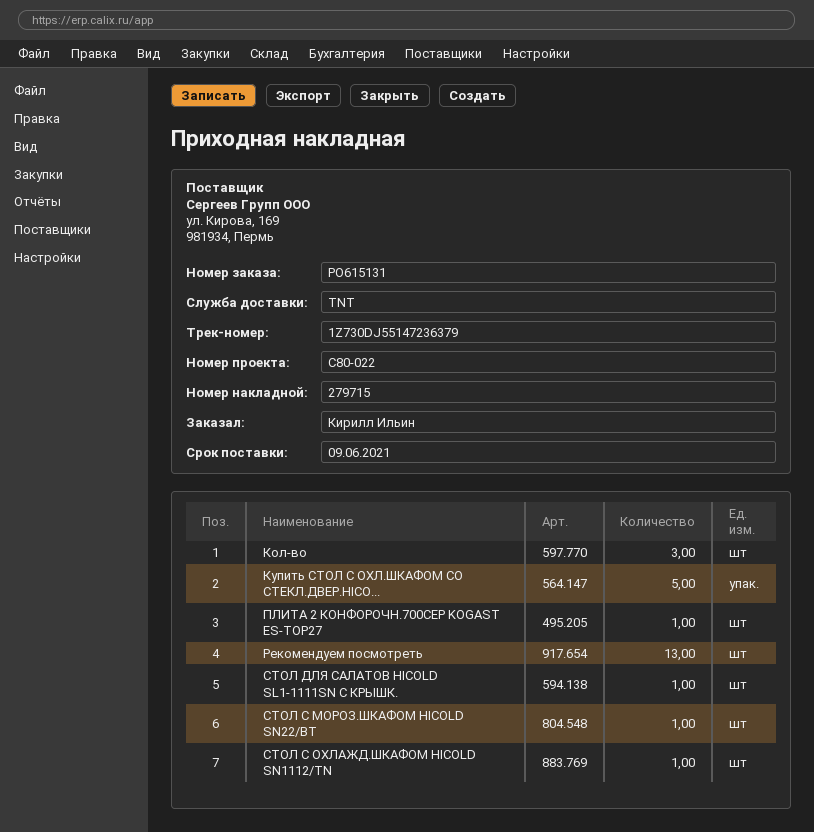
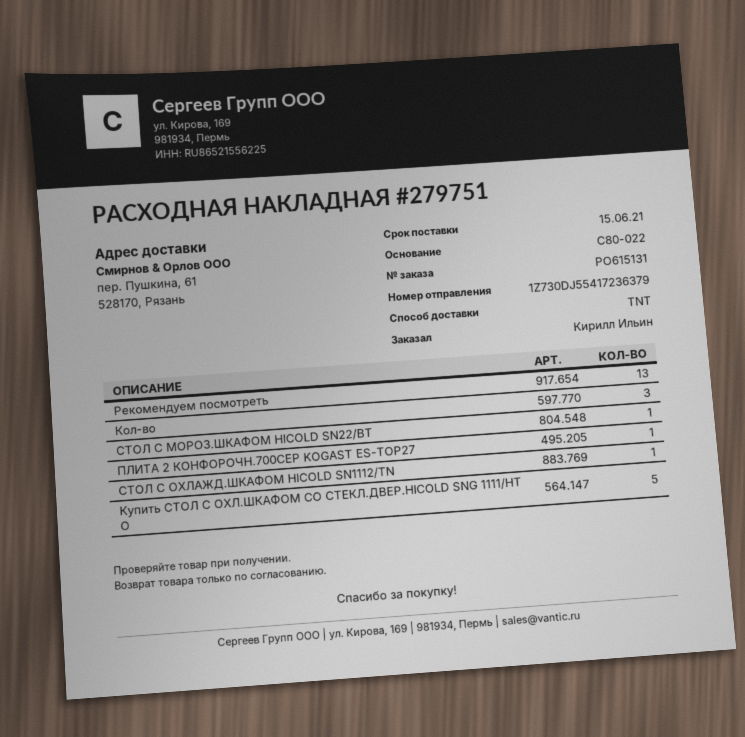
delivery note number: 279715 -> 279751
delivery date: 2021-06-09 -> 2021-06-15
tracking number: 1Z730DJ55147236379 -> 1Z730DJ55417236379
СТОЛ ДЛЯ САЛАТОВ HICOLD SL1-1111SN C КРЫШК.: 1 -> none

